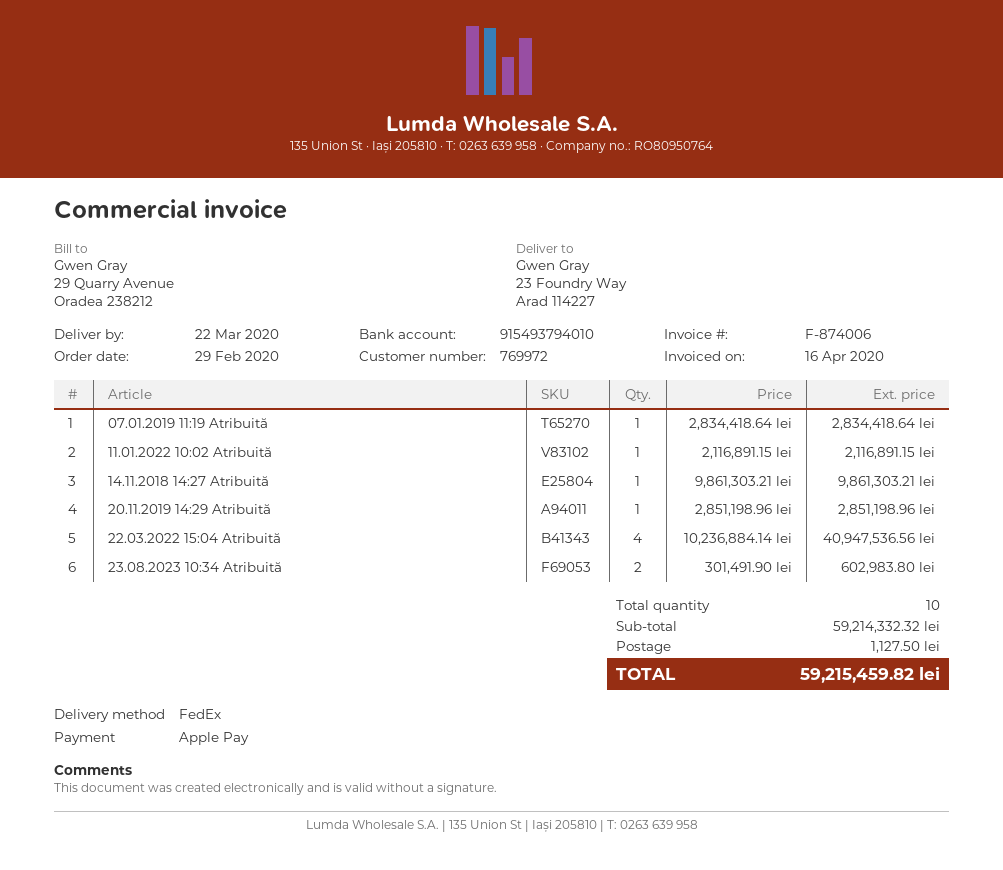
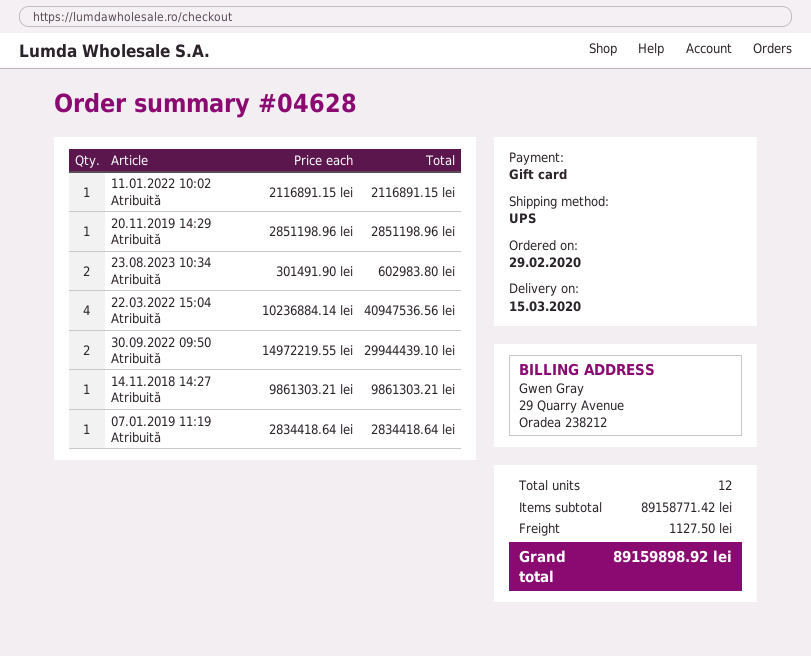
delivery date: 2020-03-22 -> 2020-03-15
payment method: Apple Pay -> gift card
shipping method: FedEx -> UPS
30.09.2022 09:50 Atribuită: none -> 2 x 14972219.55 = 29944439.10
total quantity: 10 -> 12
subtotal: 59214332.32 -> 89158771.42
total: 59215459.82 -> 89159898.92

